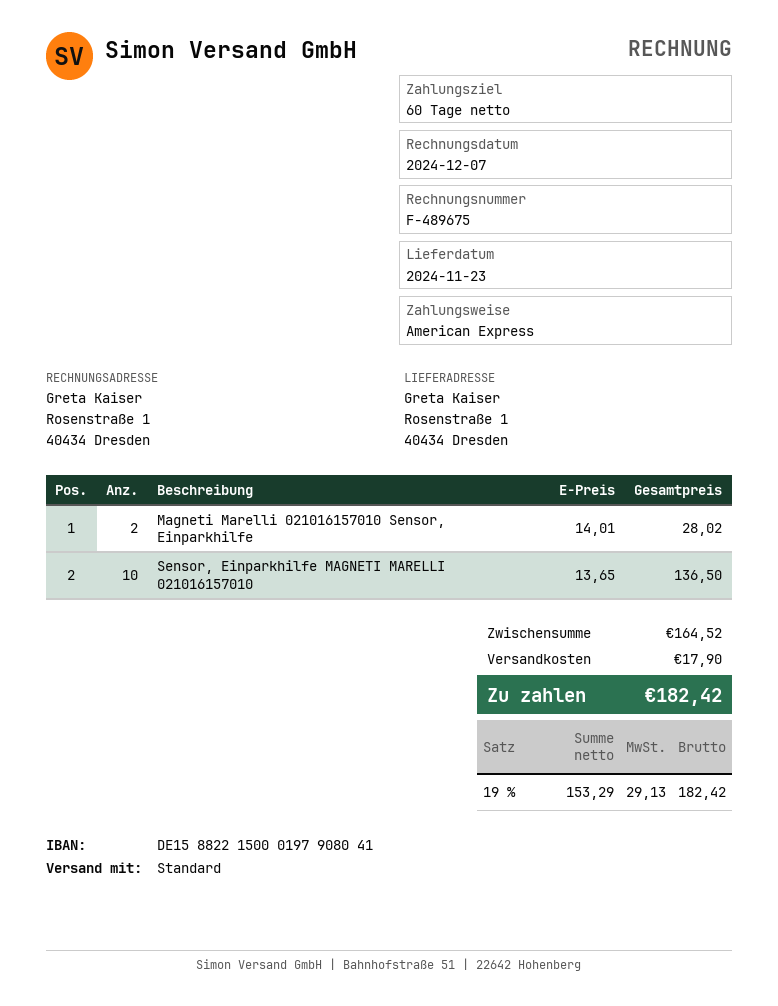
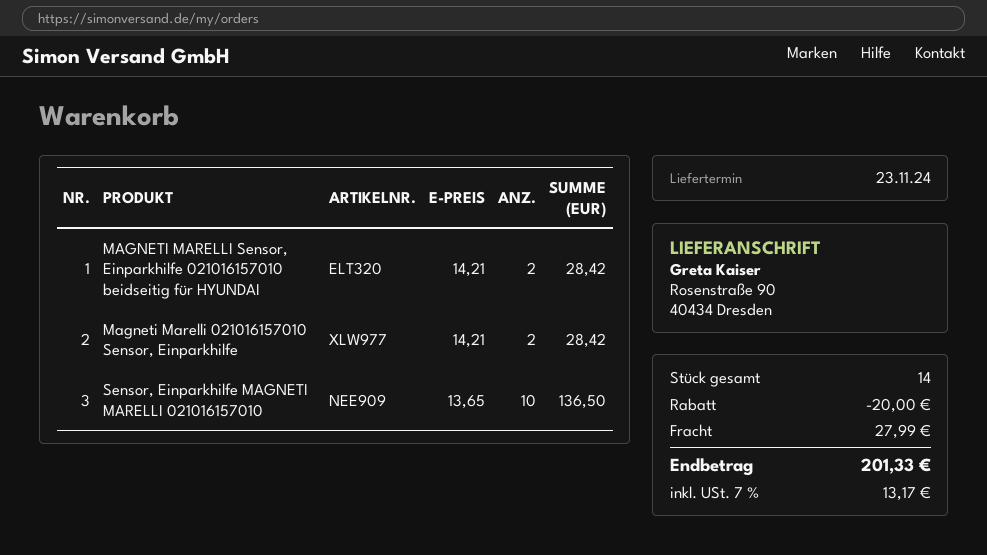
ship to: Rosenstraße 1, 40434 Dresden -> Rosenstraße 90, 40434 Dresden
Magneti Marelli 021016157010 Sensor, Einparkhilfe: 2 x 14.01 = 28.02 -> 2 x 14.21 = 28.42
MAGNETI MARELLI Sensor, Einparkhilfe 021016157010 beidseitig für HYUNDAI: none -> 2 x 14.21 = 28.42
discount: none -> 20.00
shipping: 17.90 -> 27.99
tax: 19% = 29.13 -> 7% = 13.17
total: 182.42 -> 201.33

